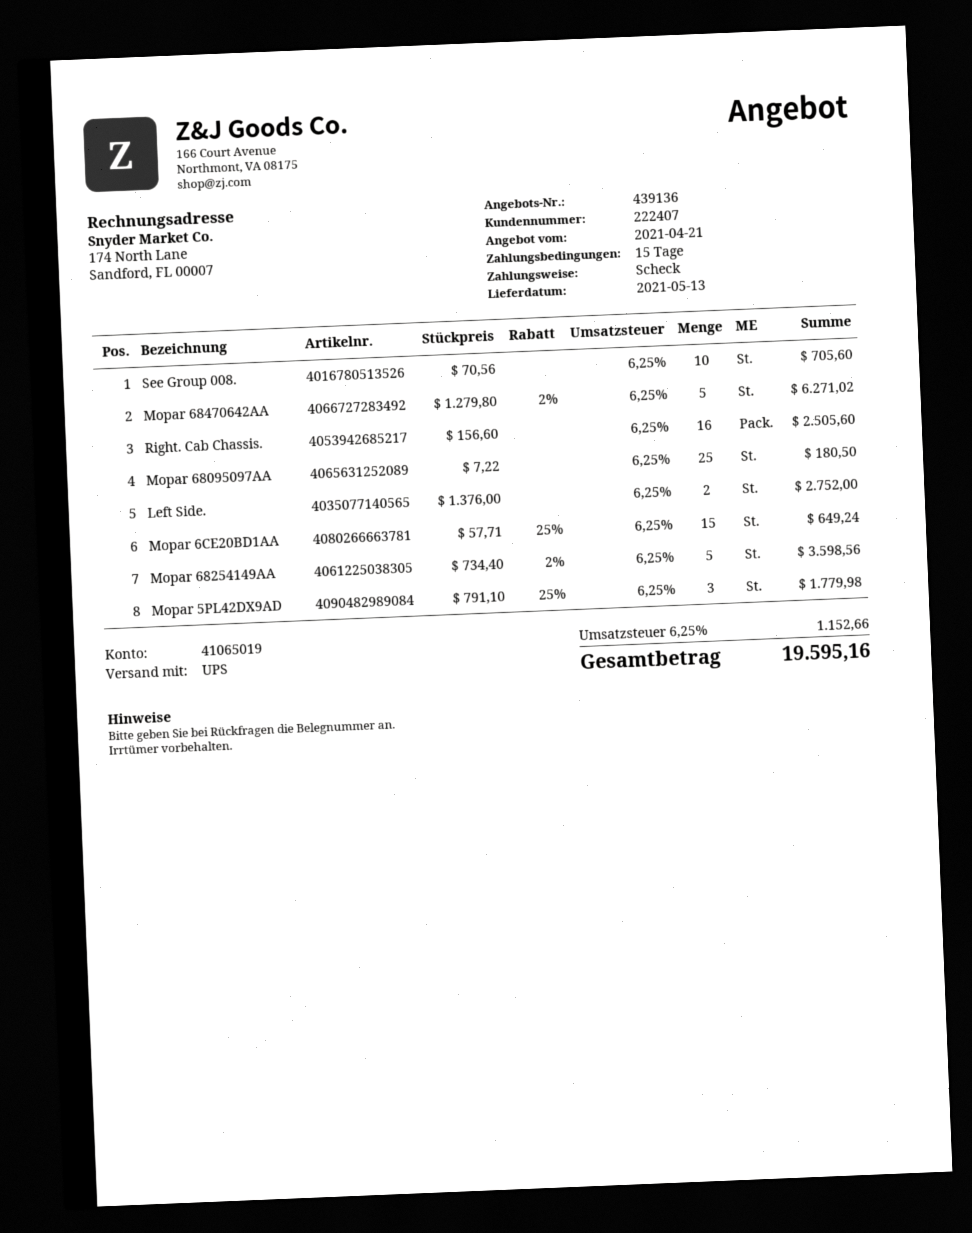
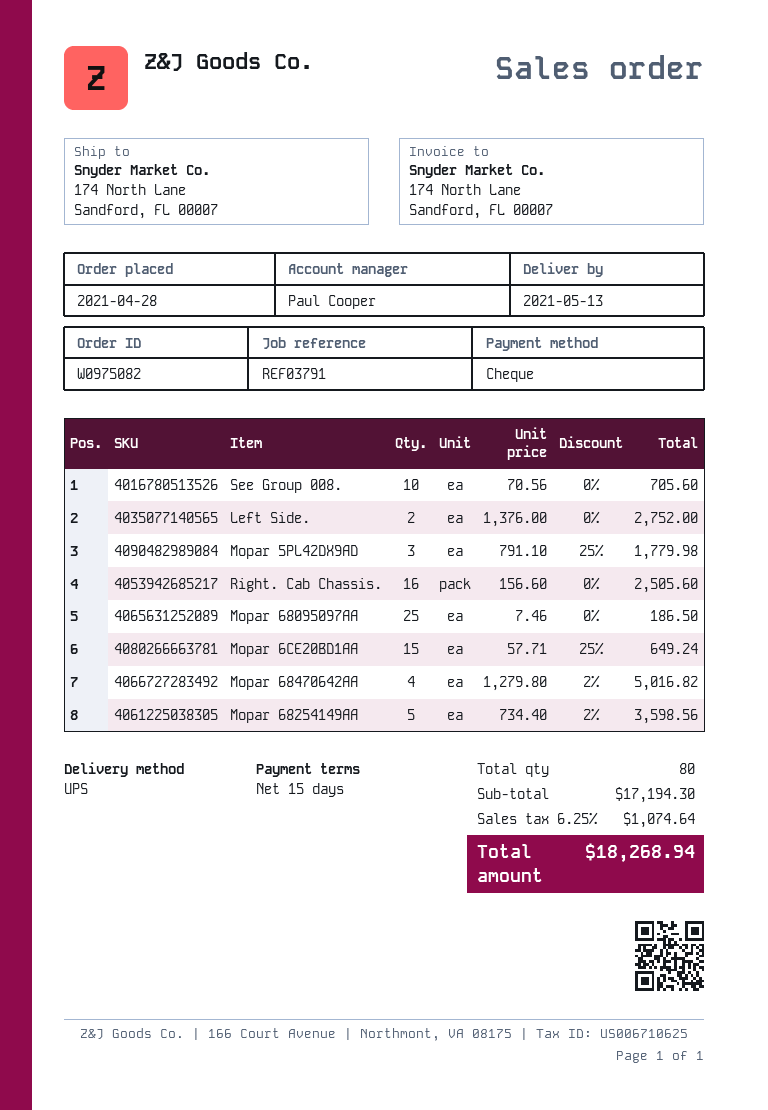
Mopar 68470642AA: 5 x 1279.80 - 2% = 6271.02 -> 4 x 1279.80 - 2% = 5016.82
Mopar 68095097AA: 25 x 7.22 = 180.50 -> 25 x 7.46 = 186.50
tax: 6.25% = 1152.66 -> 6.25% = 1074.64
total: 19595.16 -> 18268.94

